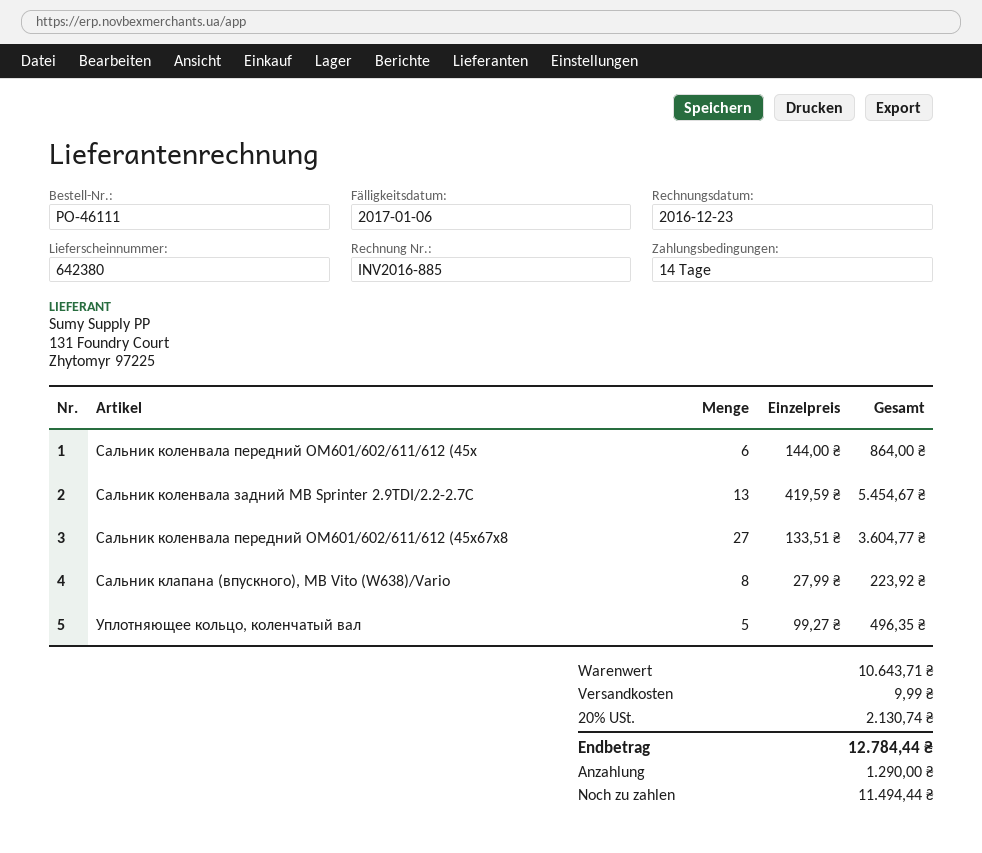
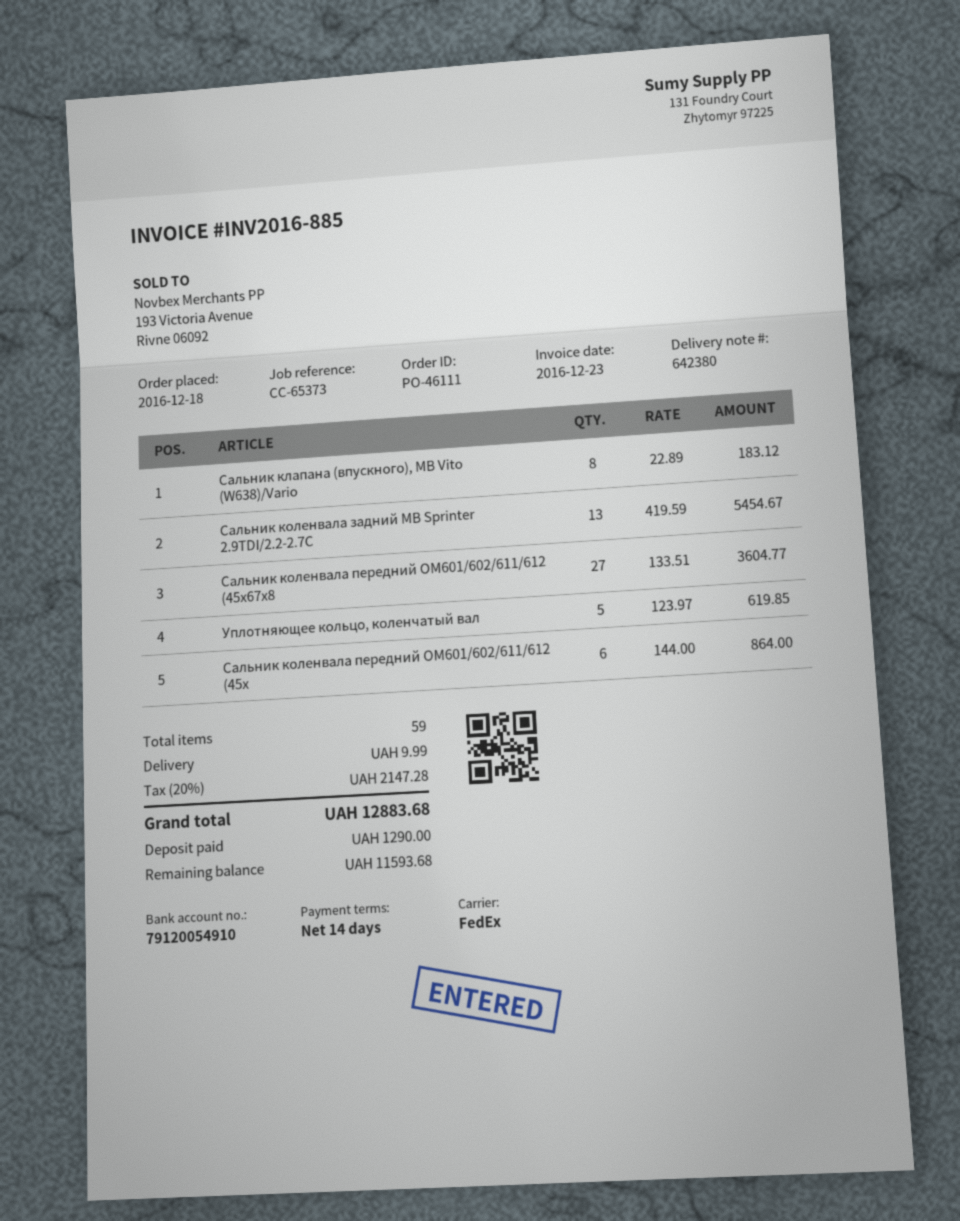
Сальник клапана (впускного), MB Vito (W638)/Vario: 8 x 27.99 = 223.92 -> 8 x 22.89 = 183.12
Уплотняющее кольцо, коленчатый вал: 5 x 99.27 = 496.35 -> 5 x 123.97 = 619.85
tax: 20% = 2130.74 -> 20% = 2147.28
total: 12784.44 -> 12883.68
balance: 11494.44 -> 11593.68

